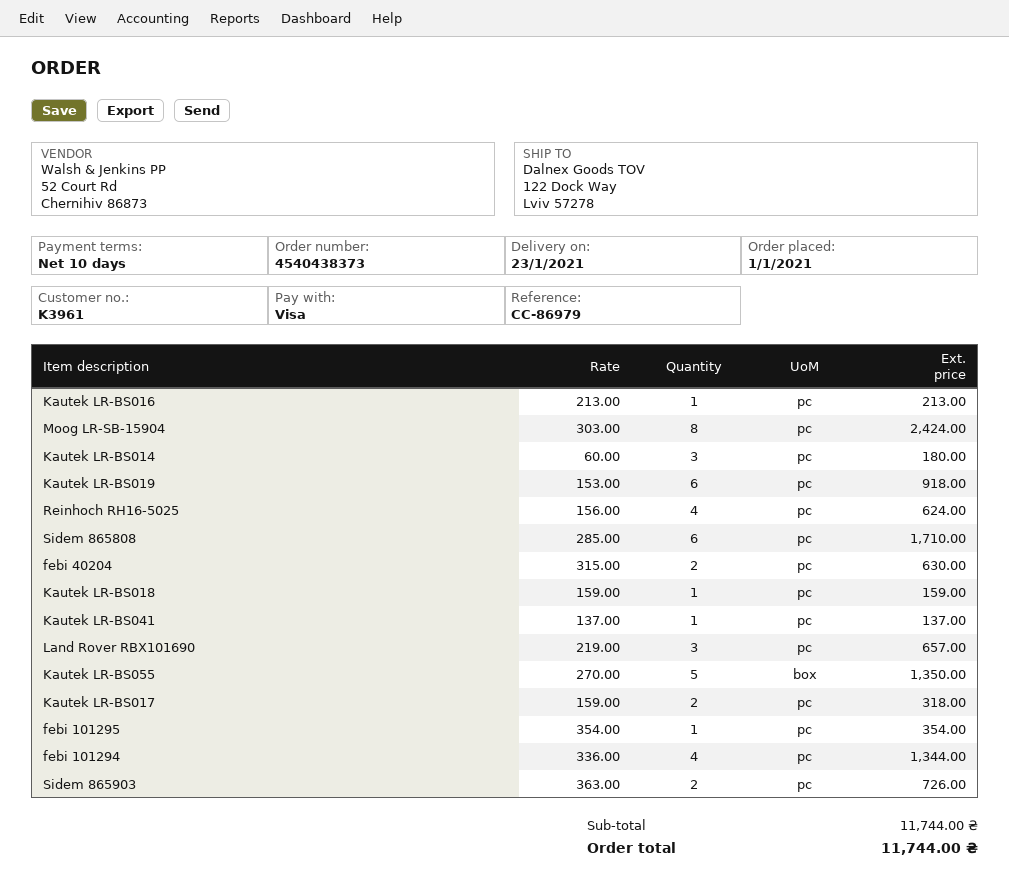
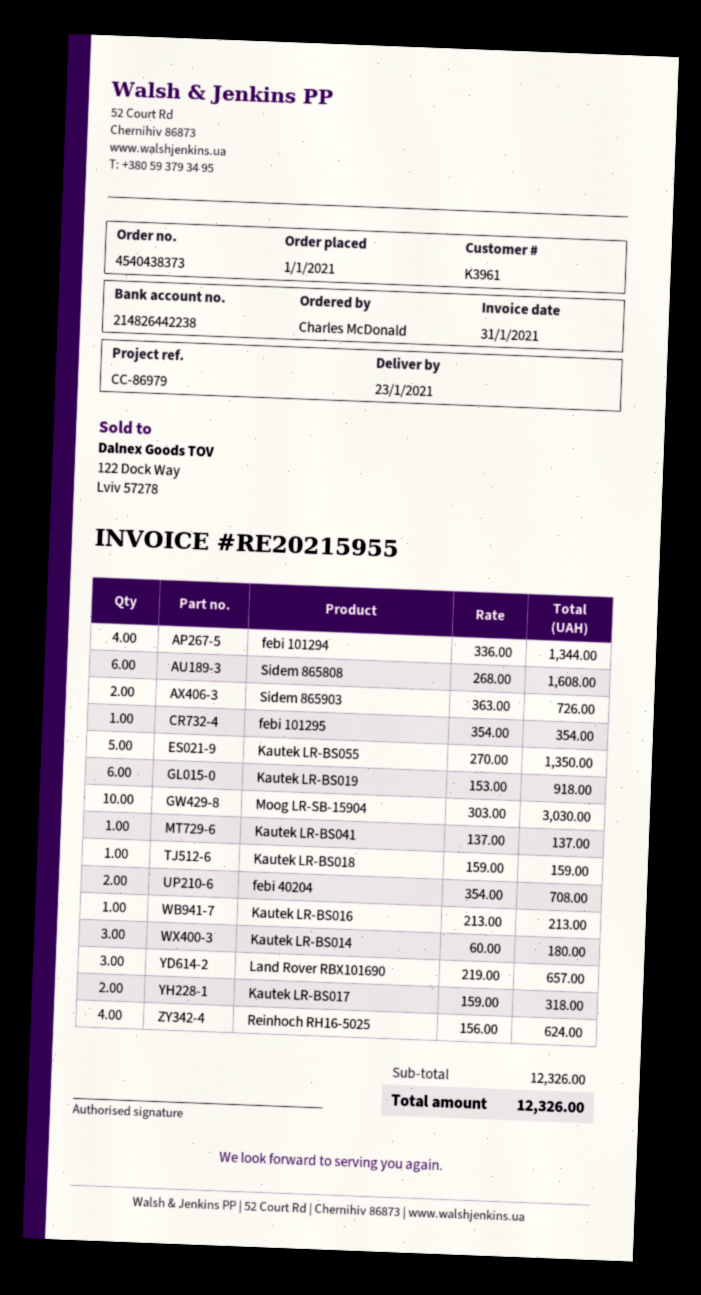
Moog LR-SB-15904: 8 x 303.00 = 2424.00 -> 10 x 303.00 = 3030.00
Sidem 865808: 6 x 285.00 = 1710.00 -> 6 x 268.00 = 1608.00
febi 40204: 2 x 315.00 = 630.00 -> 2 x 354.00 = 708.00
subtotal: 11744.00 -> 12326.00
total: 11744.00 -> 12326.00

